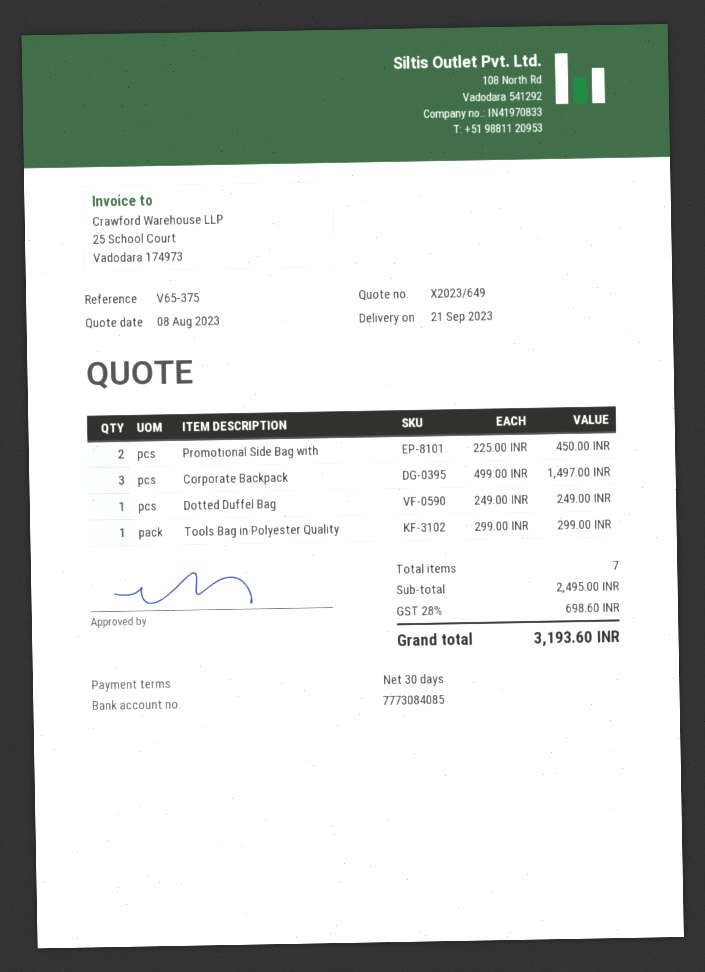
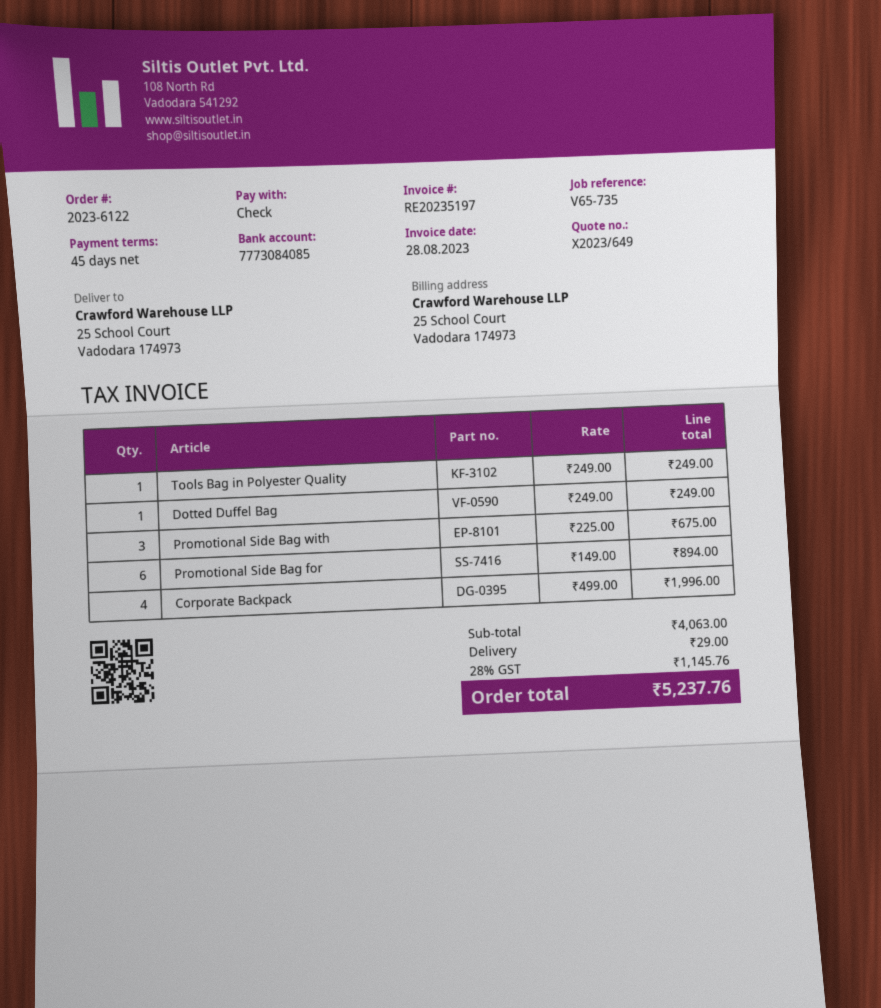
payment terms: 30 days -> 45 days
reference: V65-375 -> V65-735
Promotional Side Bag with: 2 x 225.00 = 450.00 -> 3 x 225.00 = 675.00
Corporate Backpack: 3 x 499.00 = 1497.00 -> 4 x 499.00 = 1996.00
Tools Bag in Polyester Quality: 1 x 299.00 = 299.00 -> 1 x 249.00 = 249.00
Promotional Side Bag for: none -> 6 x 149.00 = 894.00
subtotal: 2495.00 -> 4063.00
shipping: none -> 29.00
tax: 28% = 698.60 -> 28% = 1145.76
total: 3193.60 -> 5237.76

